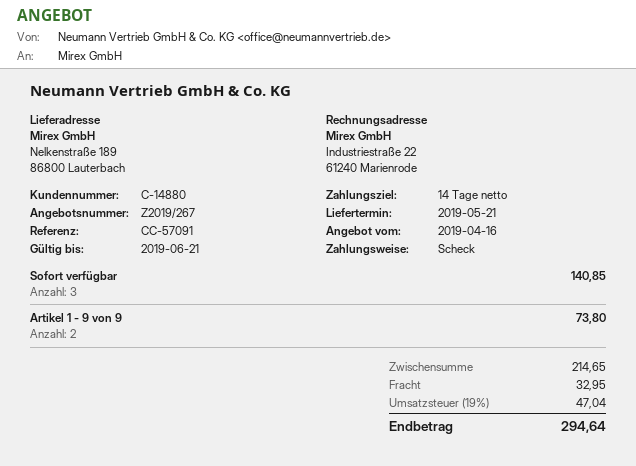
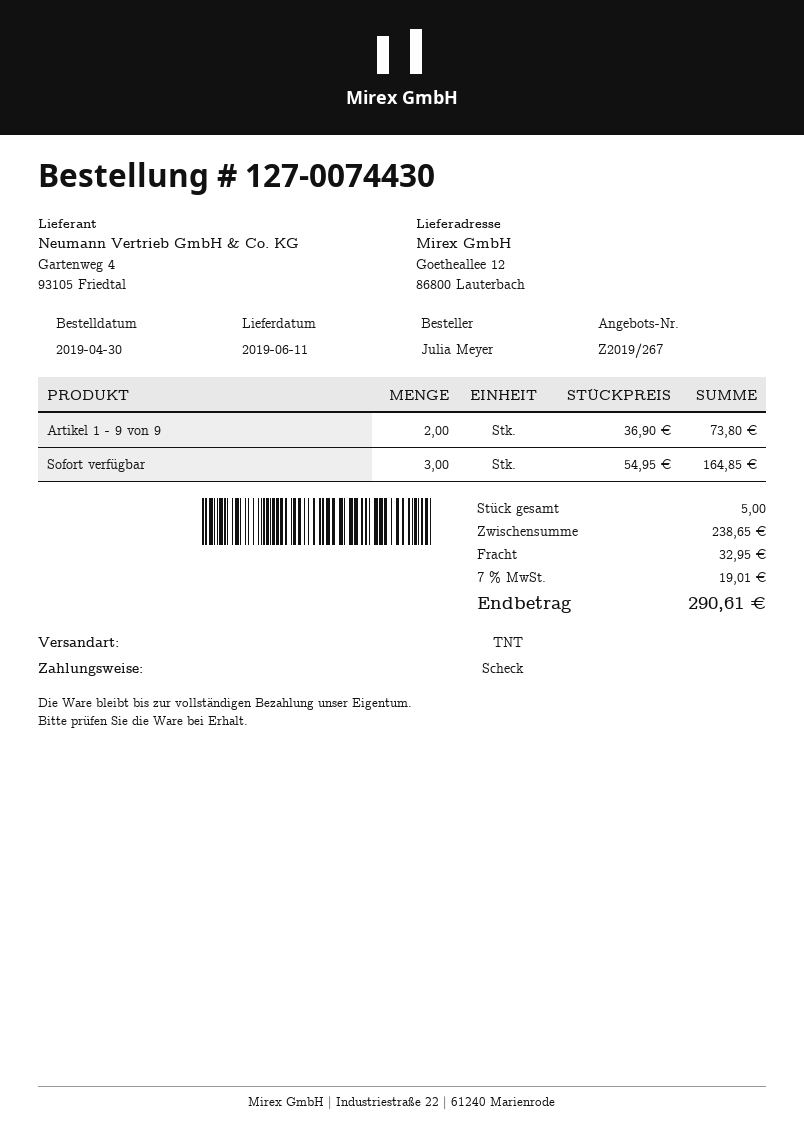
delivery date: 2019-05-21 -> 2019-06-11
ship to: Nelkenstraße 189, 86800 Lauterbach -> Goetheallee 12, 86800 Lauterbach
Sofort verfügbar: 3 for 140.85 -> 3 for 164.85
subtotal: 214.65 -> 238.65
tax: 19% = 47.04 -> 7% = 19.01
total: 294.64 -> 290.61

